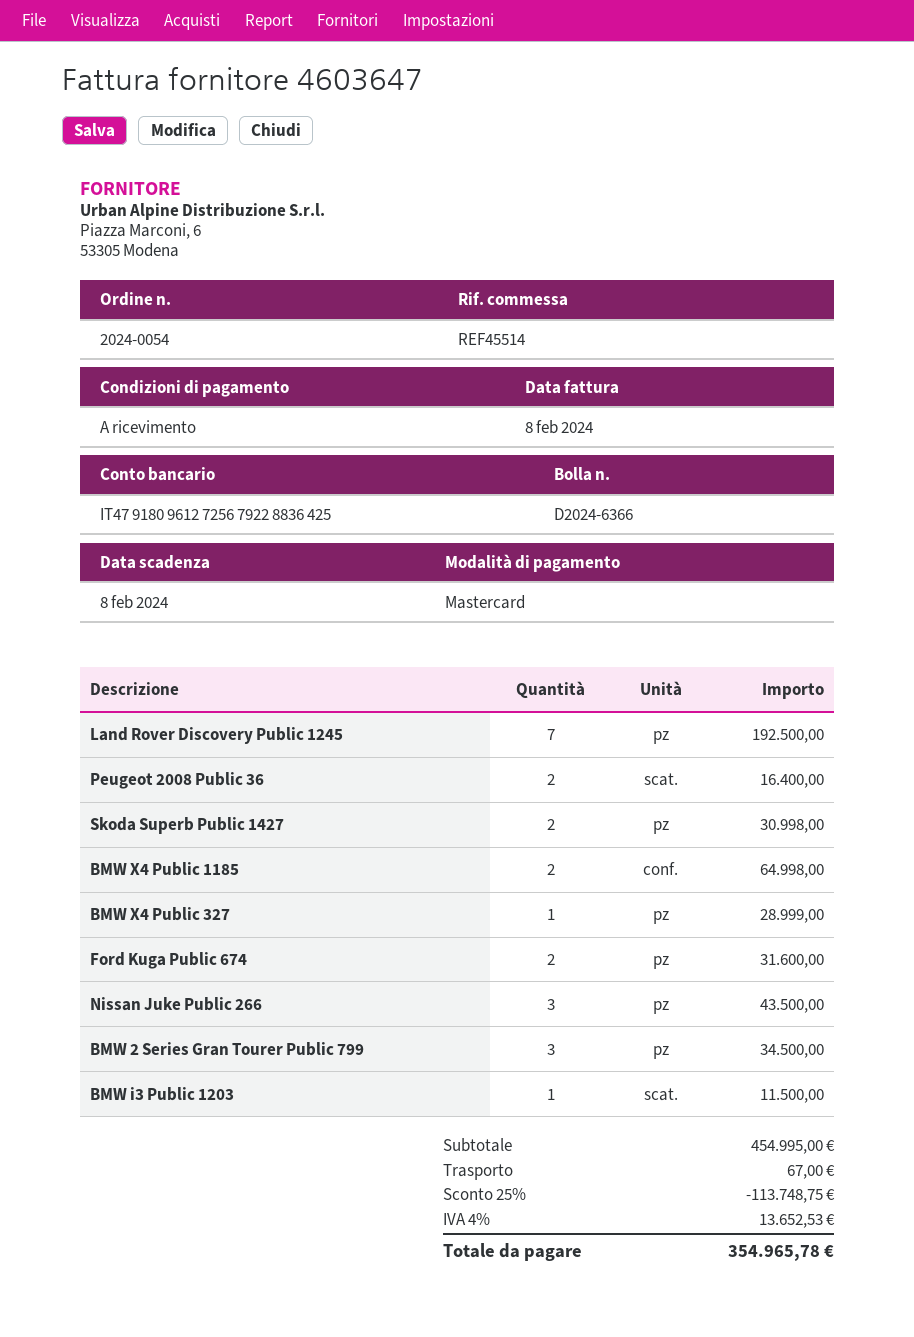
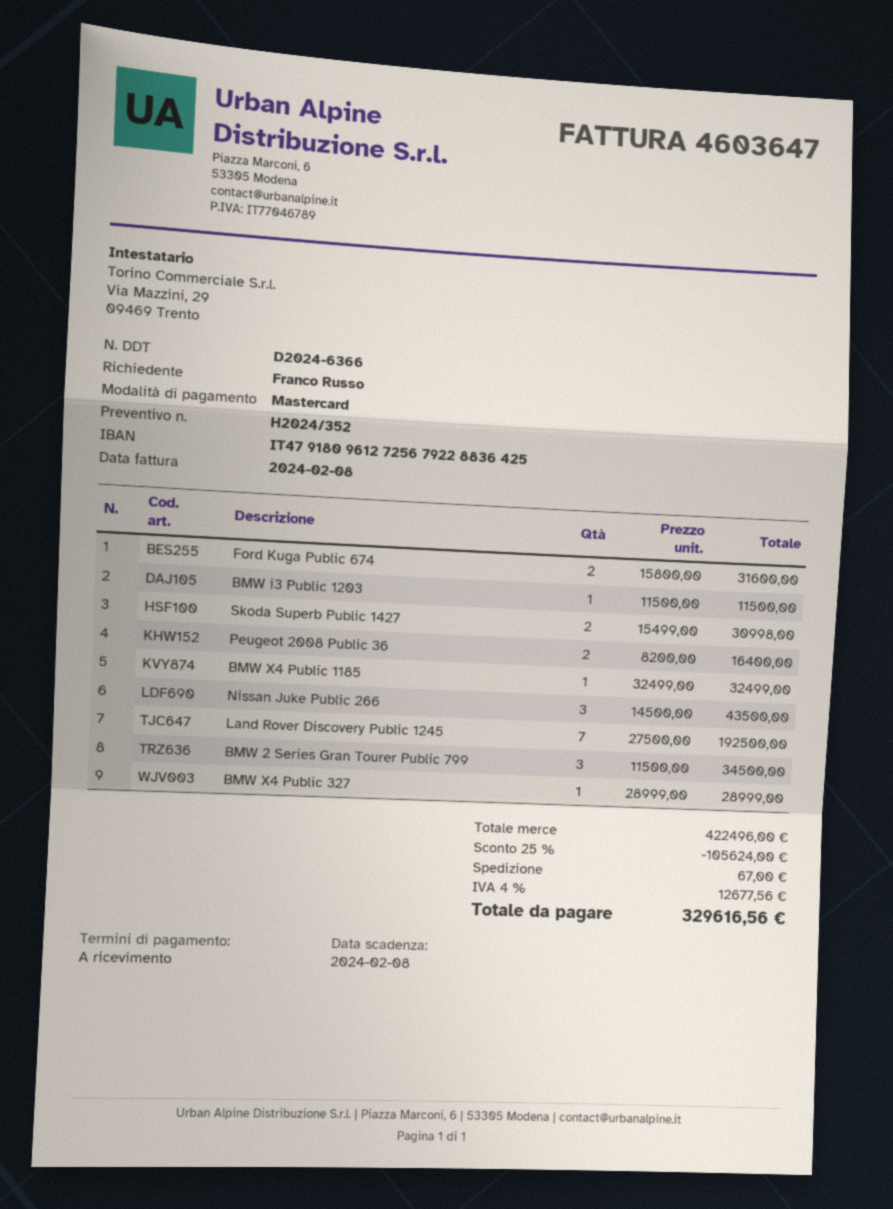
BMW X4 Public 1185: 2 for 64998.00 -> 1 for 32499.00
subtotal: 454995.00 -> 422496.00
discount: 25% = 113748.75 -> 25% = 105624.00
tax: 4% = 13652.53 -> 4% = 12677.56
total: 354965.78 -> 329616.56

